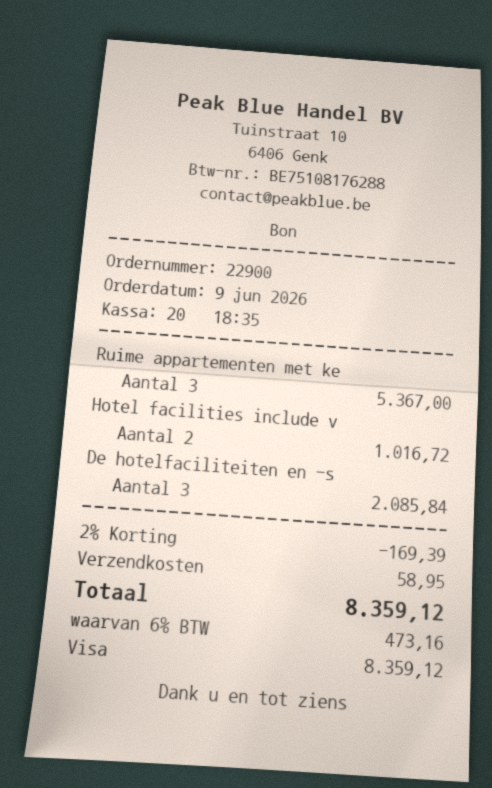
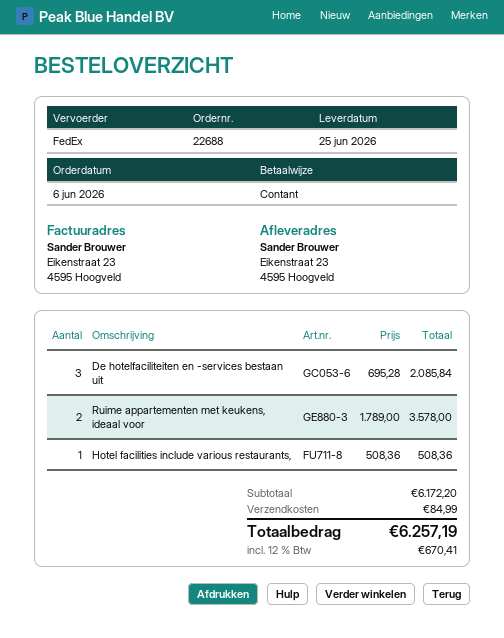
order number: 22900 -> 22688
order date: 2026-06-09 -> 2026-06-06
payment method: Visa -> cash
Ruime appartementen met ke: 3 for 5367.00 -> 2 for 3578.00
Hotel facilities include v: 2 for 1016.72 -> 1 for 508.36
discount: 2% = 169.39 -> none
shipping: 58.95 -> 84.99
tax: 6% = 473.16 -> 12% = 670.41
total: 8359.12 -> 6257.19

